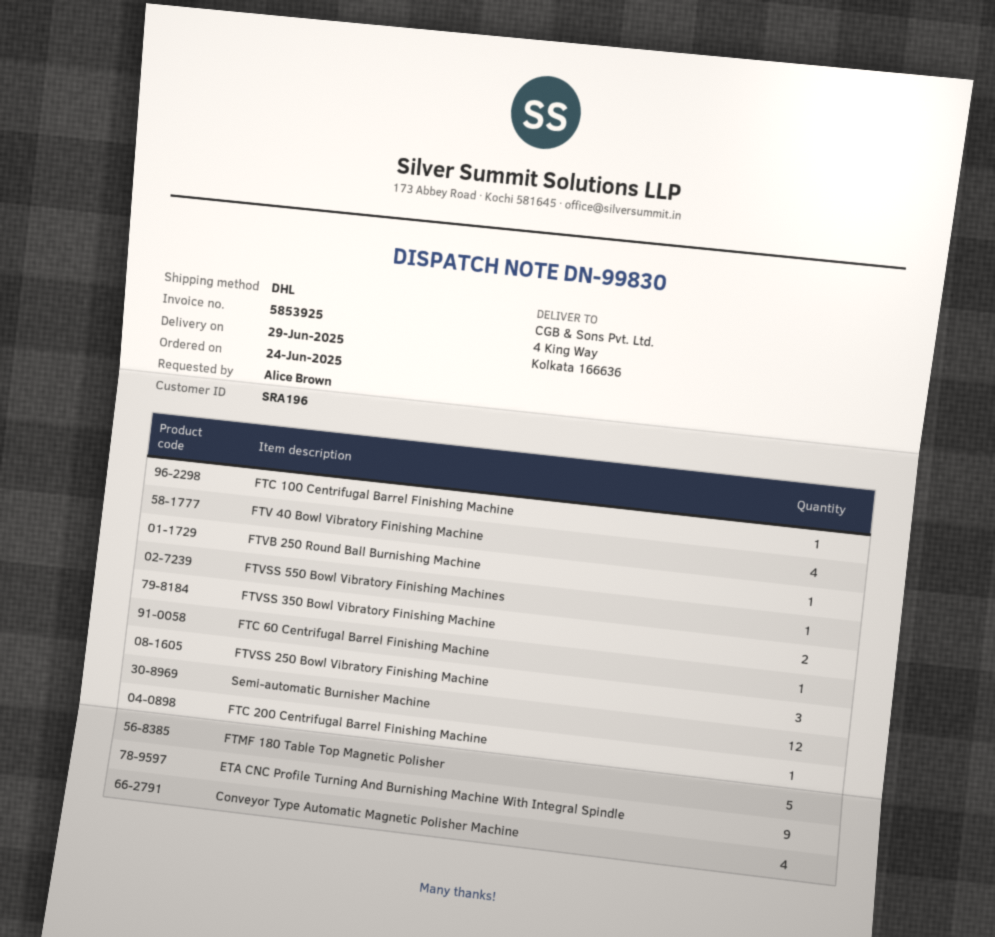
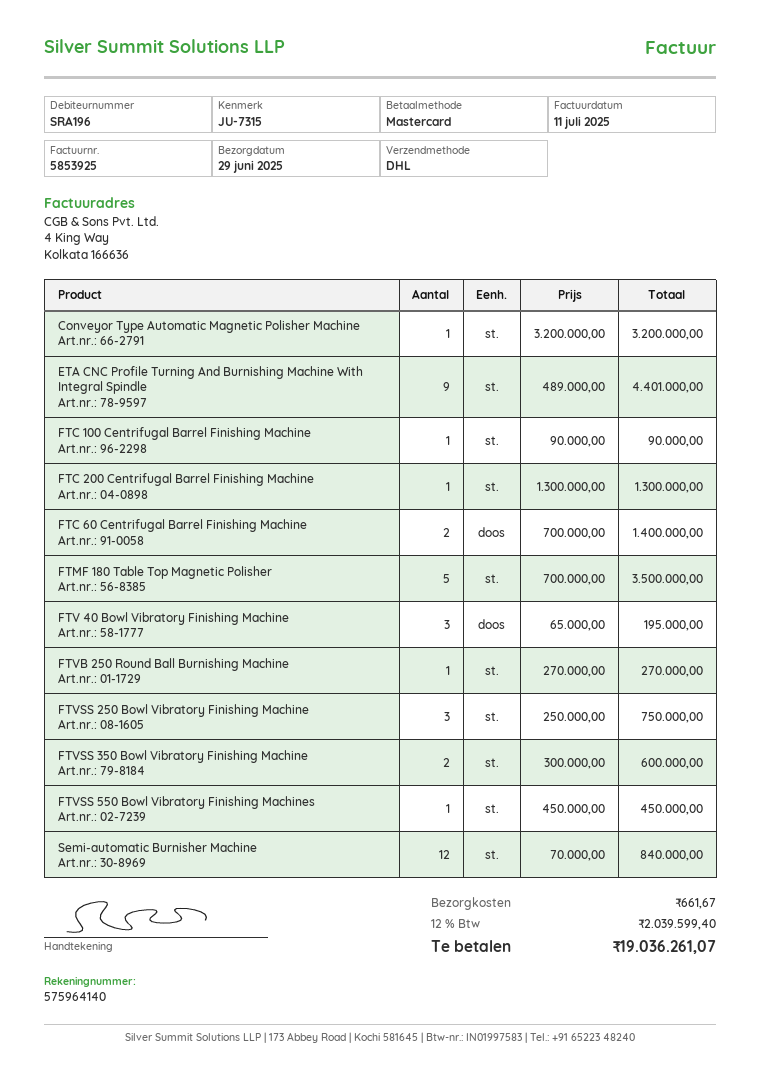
FTV 40 Bowl Vibratory Finishing Machine: 4 -> 3
FTC 60 Centrifugal Barrel Finishing Machine: 1 -> 2
Conveyor Type Automatic Magnetic Polisher Machine: 4 -> 1

